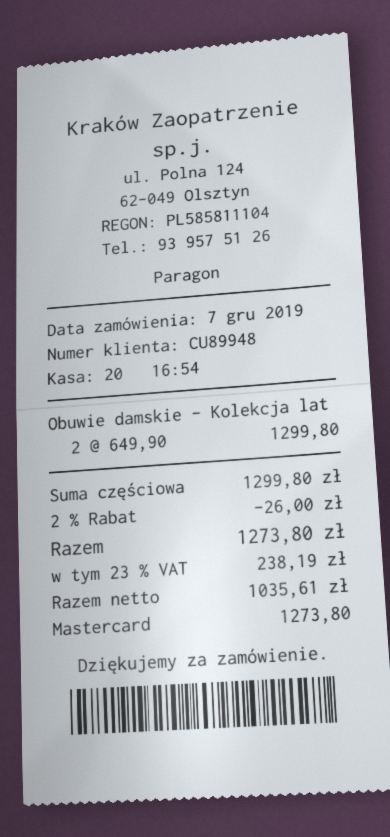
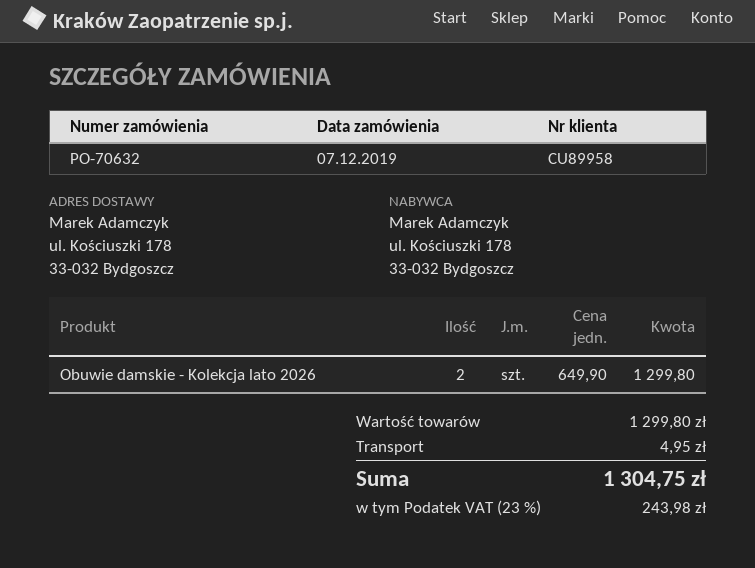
customer number: CU89948 -> CU89958
discount: 2% = 26.00 -> none
shipping: none -> 4.95
tax: 23% = 238.19 -> 23% = 243.98
total: 1273.80 -> 1304.75

